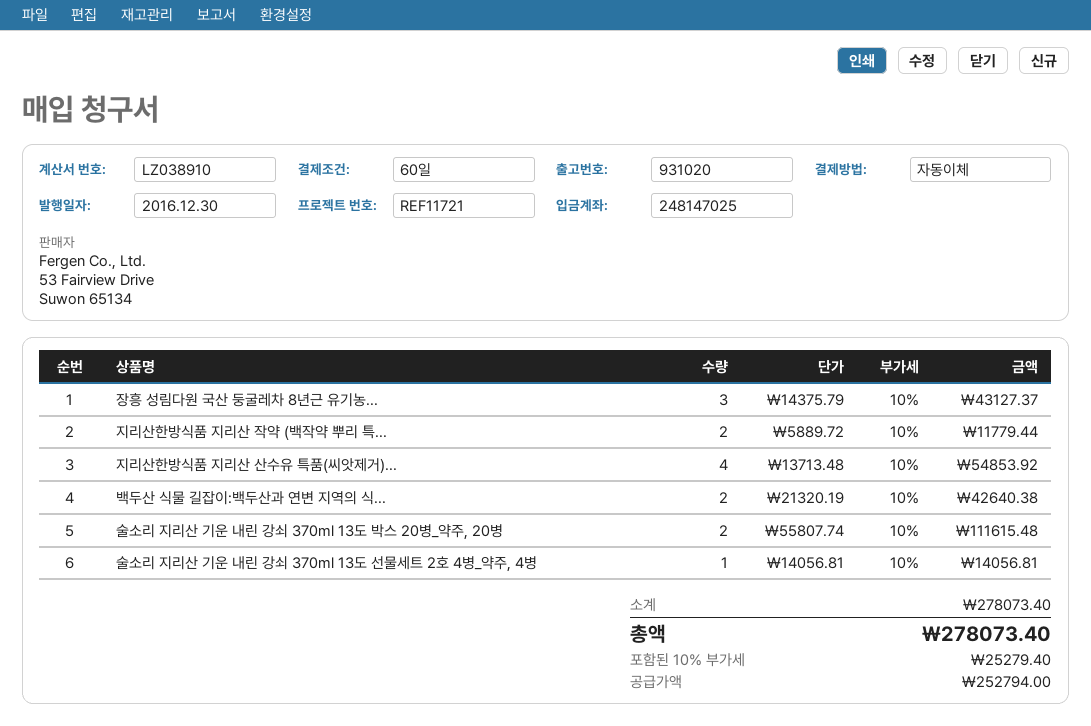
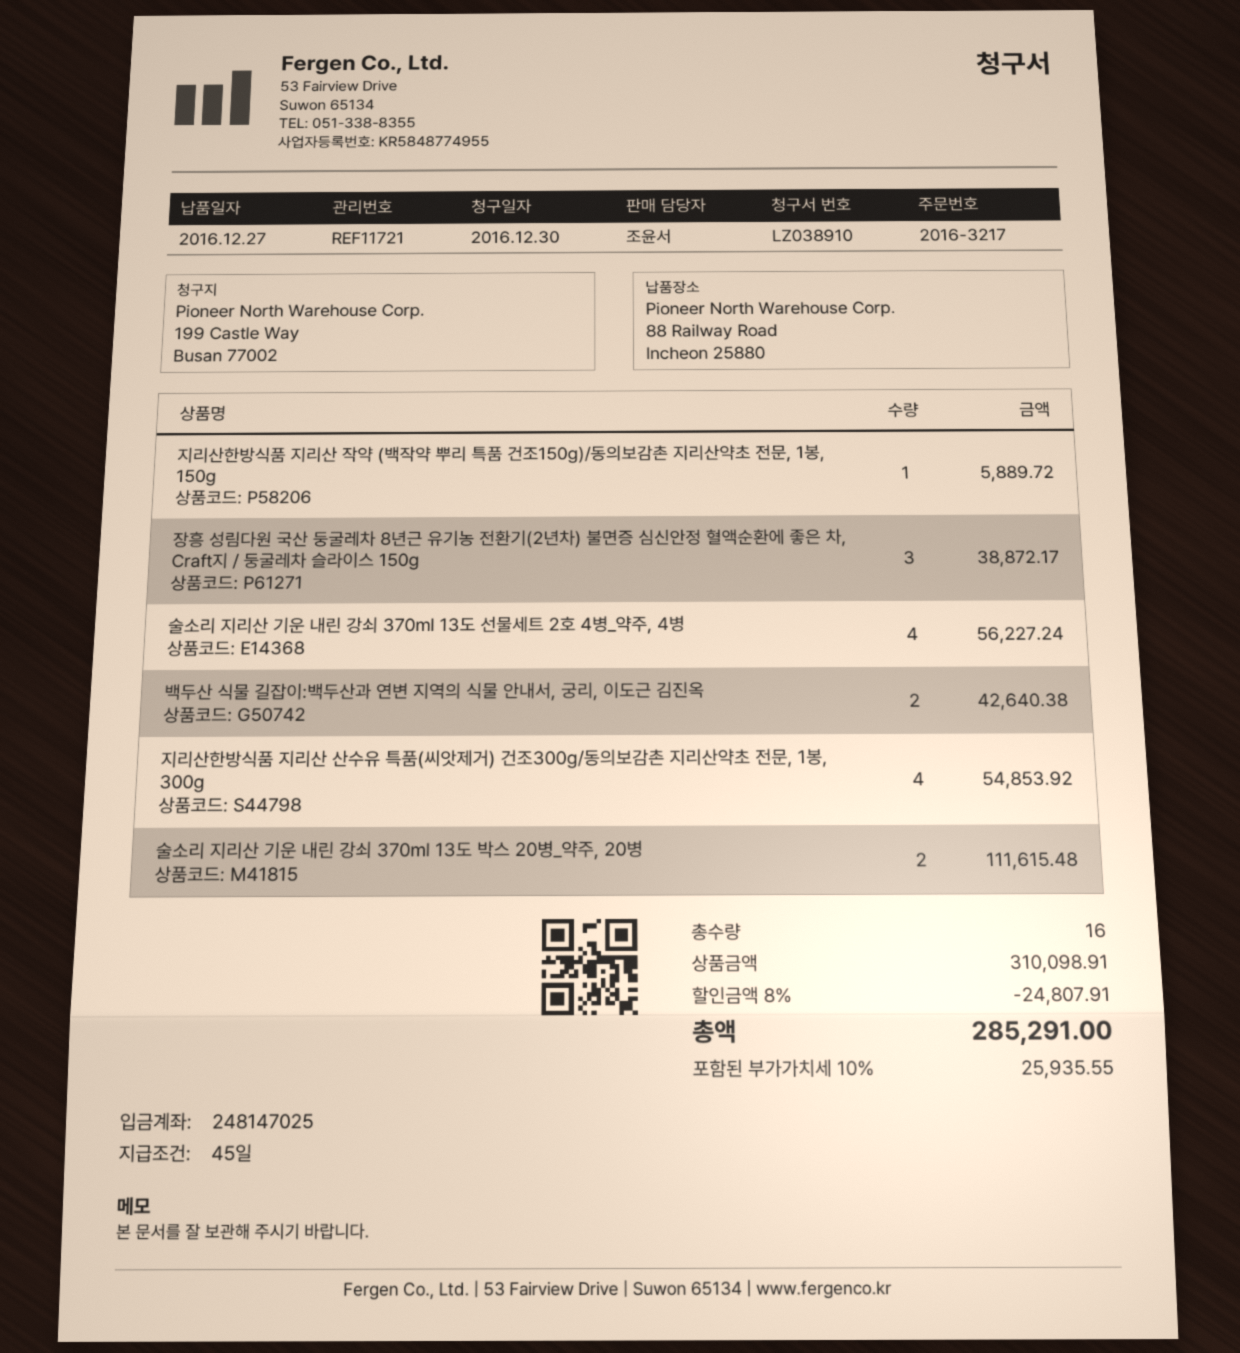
payment terms: 60 days -> 45 days
장흥 성림다원 국산 둥굴레차 8년근 유기농...: 3 for 43127.37 -> 3 for 38872.17
지리산한방식품 지리산 작약 (백작약 뿌리 특...: 2 for 11779.44 -> 1 for 5889.72
술소리 지리산 기운 내린 강쇠 370ml 13도 선물세트 2호 4병_약주, 4병: 1 for 14056.81 -> 4 for 56227.24
subtotal: 278073.40 -> 310098.91
discount: none -> 8% = 24807.91
tax: 10% = 25279.40 -> 10% = 25935.55
total: 278073.40 -> 285291.00

